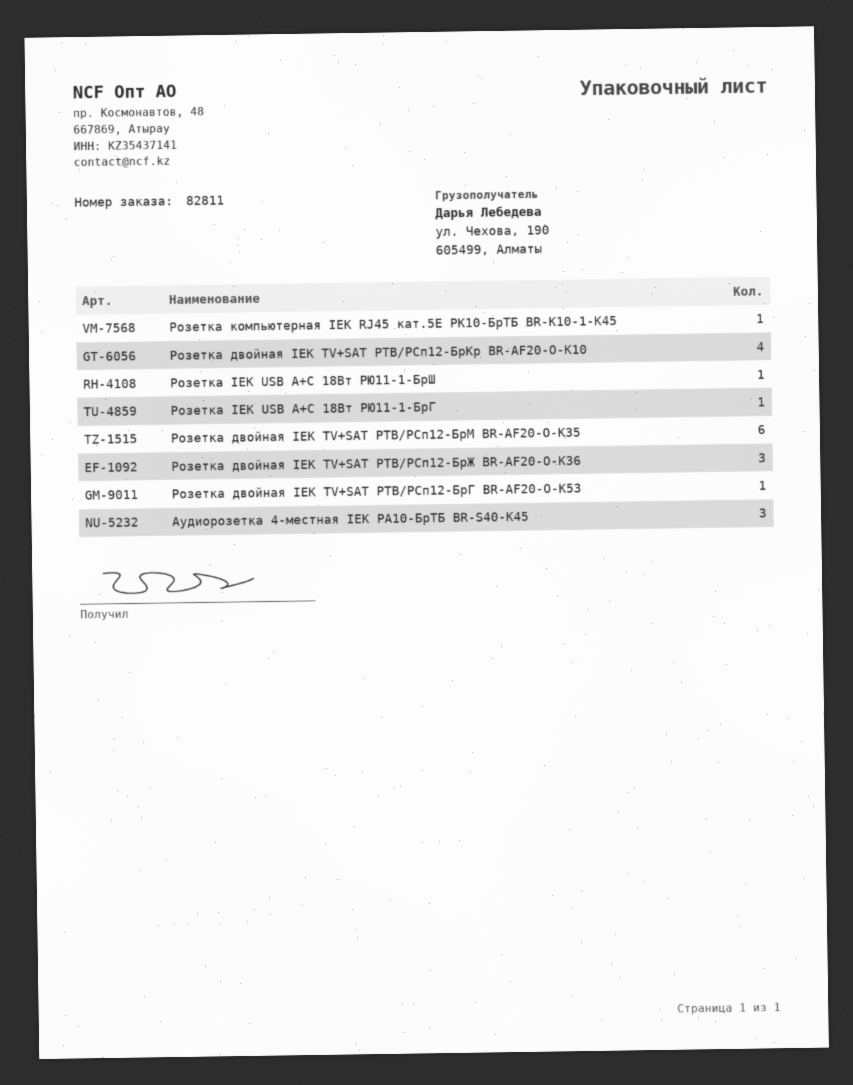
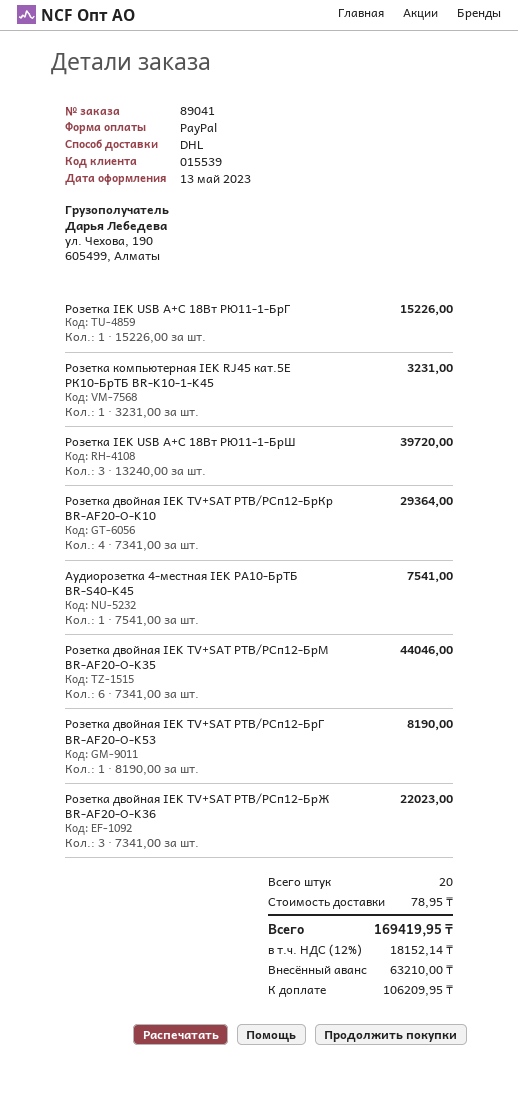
order number: 82811 -> 89041
Розетка IEK USB A+C 18Вт РЮ11-1-БрШ: 1 -> 3
Аудиорозетка 4-местная IEK РА10-БрТБ BR-S40-K45: 3 -> 1

